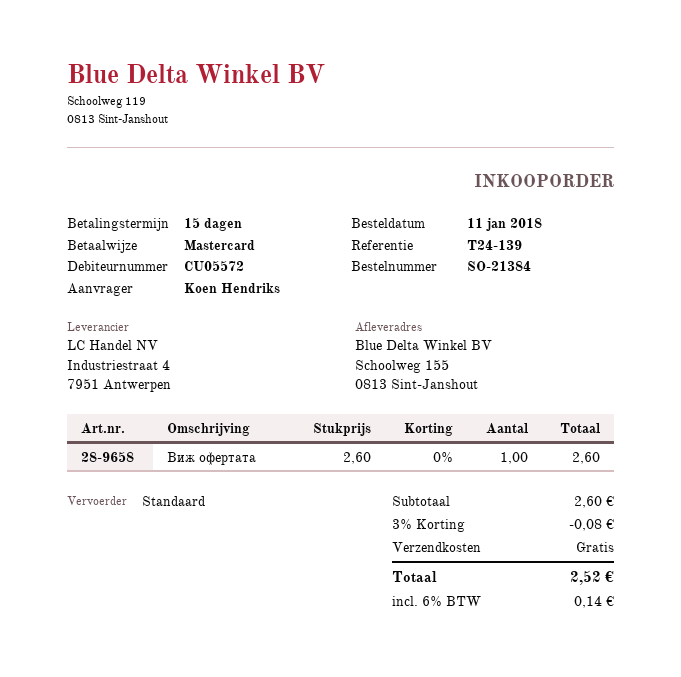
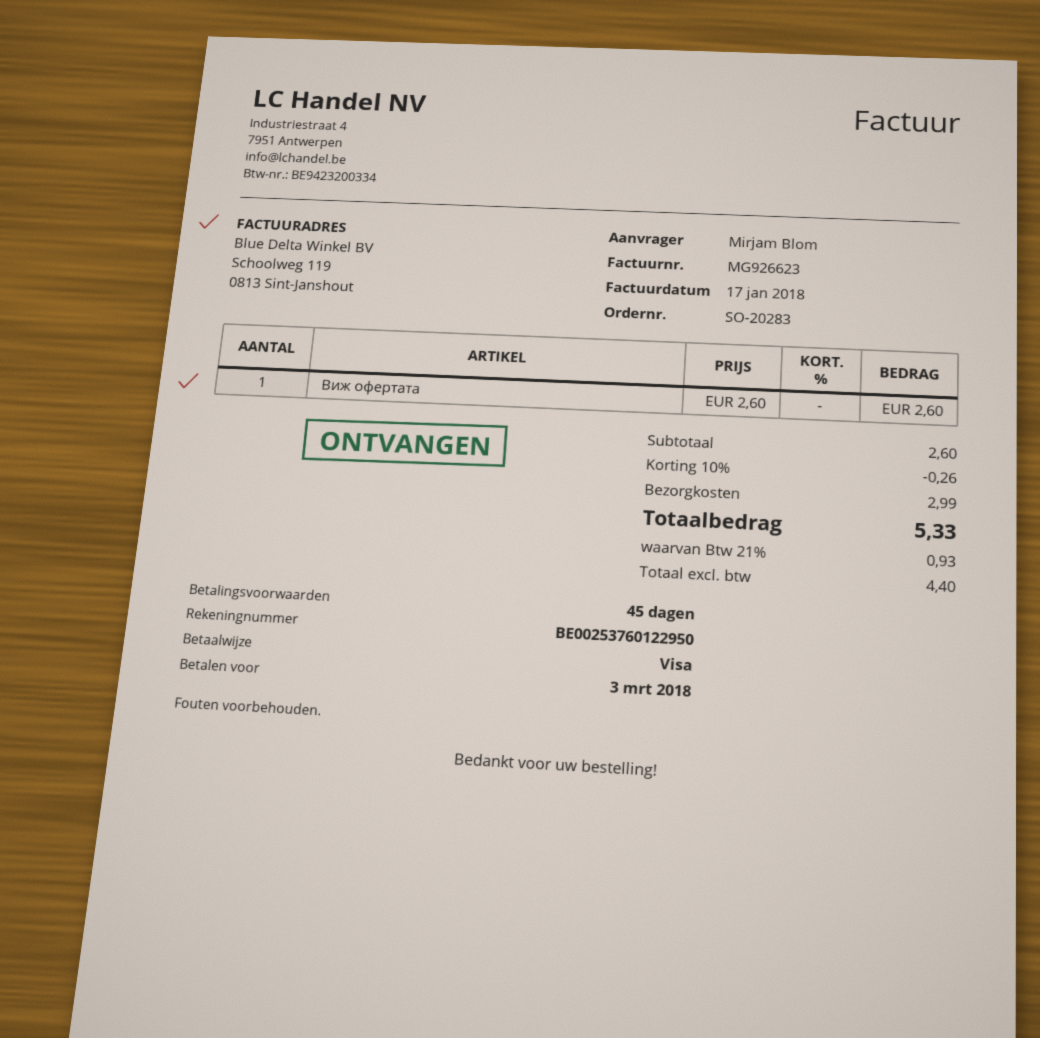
order number: SO-21384 -> SO-20283
payment terms: 15 days -> 45 days
ordered by: Koen Hendriks -> Mirjam Blom
payment method: Mastercard -> Visa
discount: 3% = 0.08 -> 10% = 0.26
shipping: 0.00 -> 2.99
tax: 6% = 0.14 -> 21% = 0.93
total: 2.52 -> 5.33

